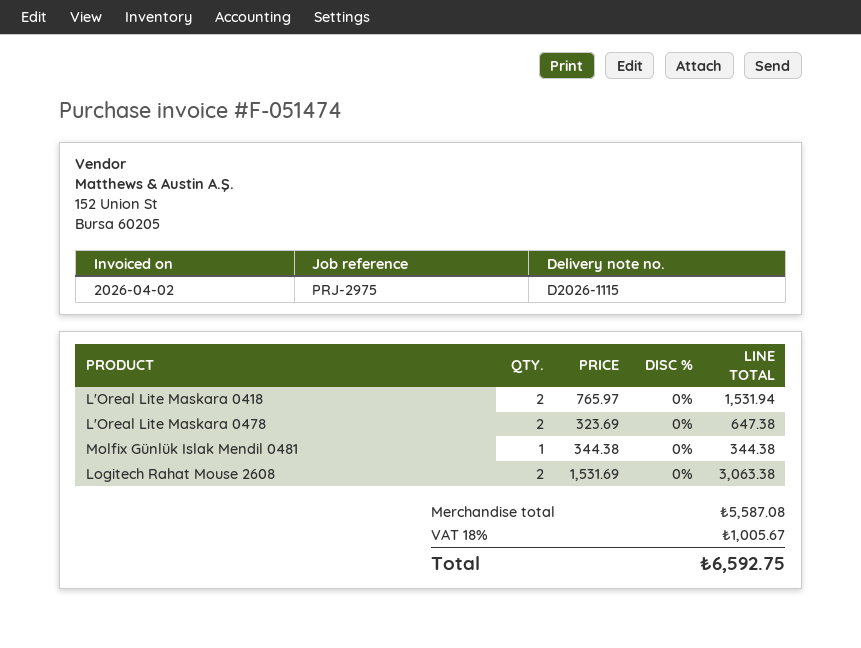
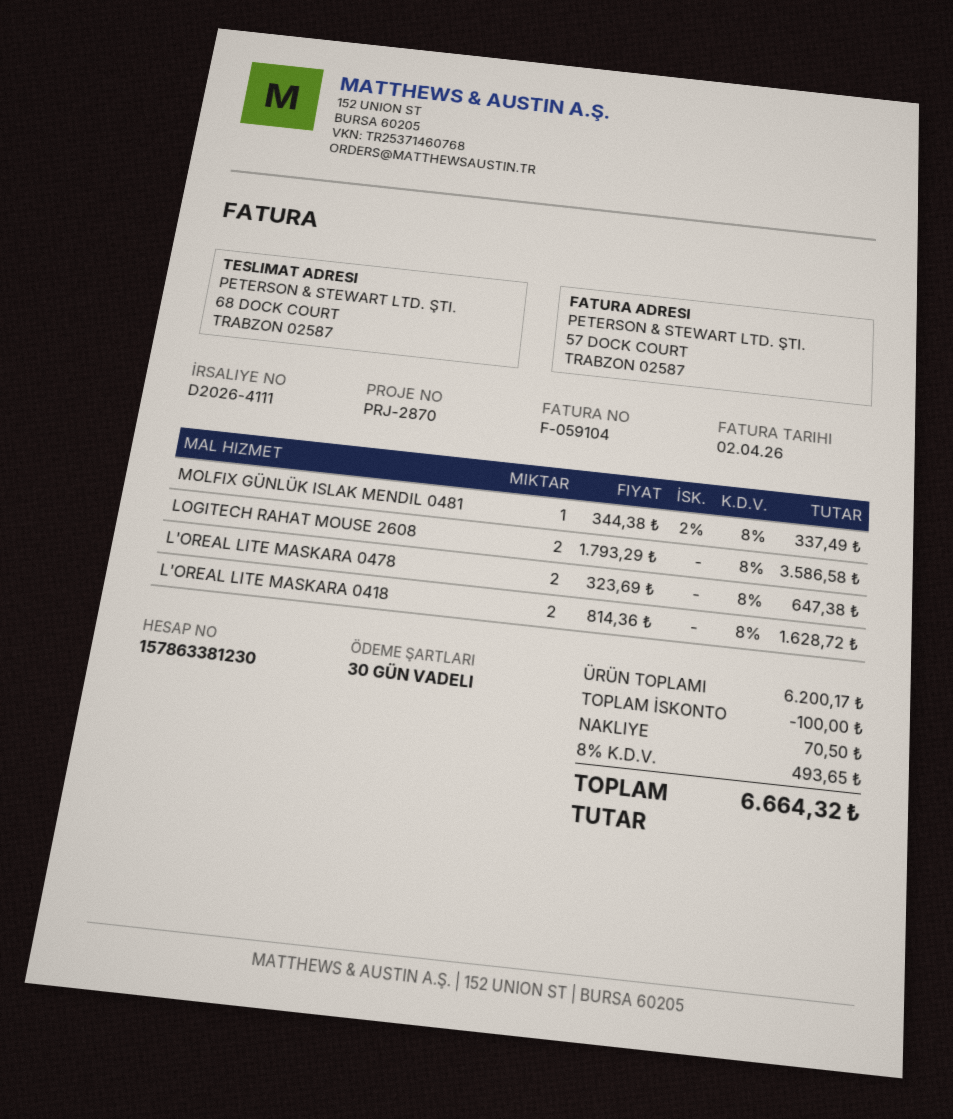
delivery note number: D2026-1115 -> D2026-4111
invoice number: F-051474 -> F-059104
reference: PRJ-2975 -> PRJ-2870
L'Oreal Lite Maskara 0418: 2 x 765.97 = 1531.94 -> 2 x 814.36 = 1628.72
Molfix Günlük Islak Mendil 0481: 1 x 344.38 = 344.38 -> 1 x 344.38 - 2% = 337.49
Logitech Rahat Mouse 2608: 2 x 1531.69 = 3063.38 -> 2 x 1793.29 = 3586.58
subtotal: 5587.08 -> 6200.17
discount: none -> 100.00
shipping: none -> 70.50
tax: 18% = 1005.67 -> 8% = 493.65
total: 6592.75 -> 6664.32

